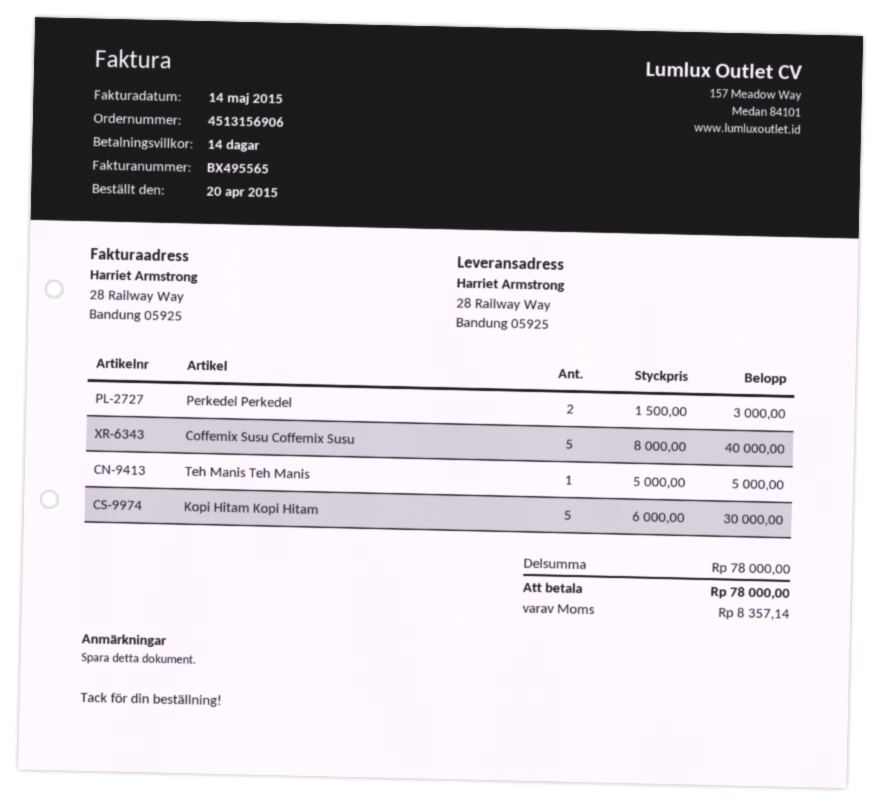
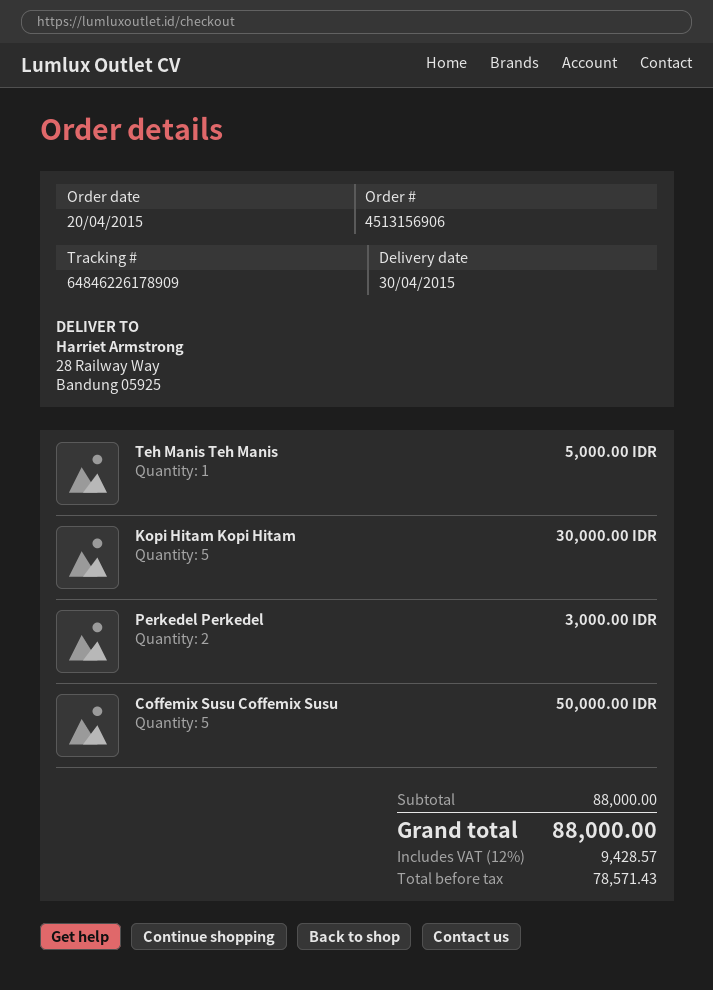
Coffemix Susu Coffemix Susu: 5 for 40000.00 -> 5 for 50000.00
subtotal: 78000.00 -> 88000.00
tax: 8357.14 -> 9428.57
total: 78000.00 -> 88000.00

